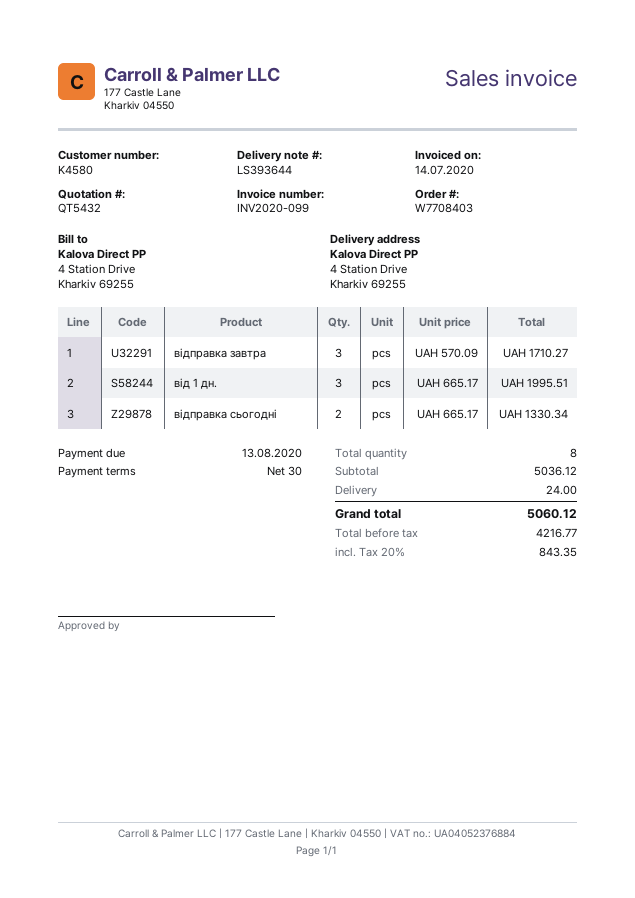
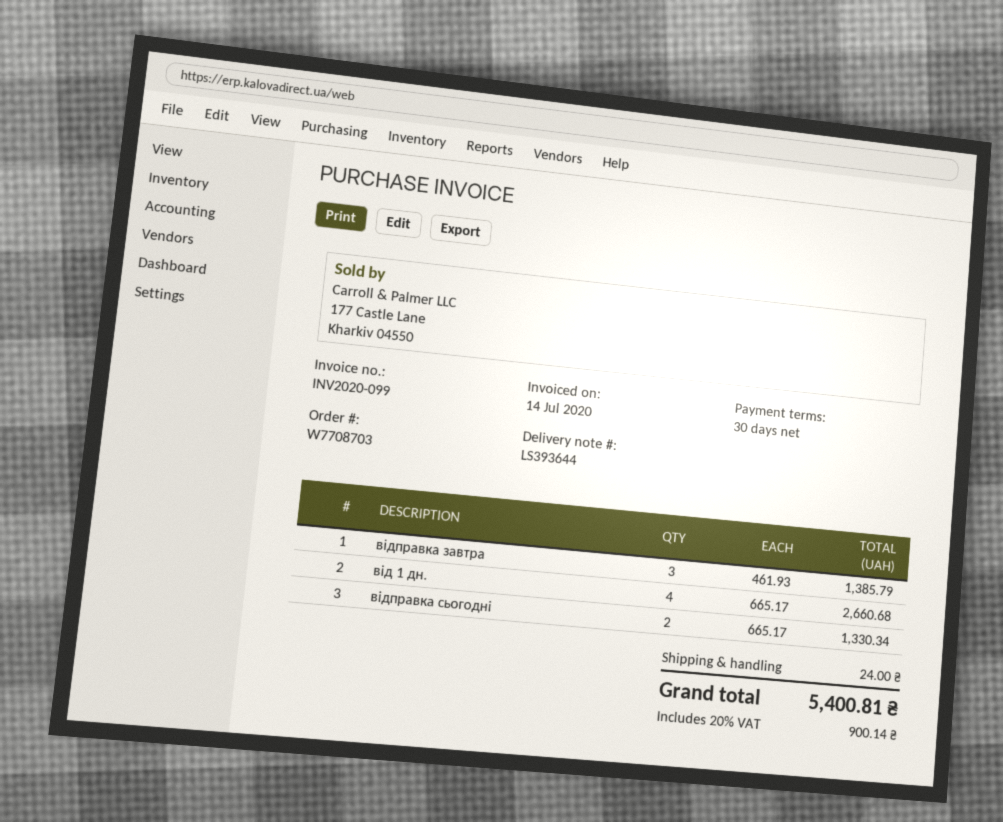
order number: W7708403 -> W7708703
відправка завтра: 3 x 570.09 = 1710.27 -> 3 x 461.93 = 1385.79
від 1 дн.: 3 x 665.17 = 1995.51 -> 4 x 665.17 = 2660.68
tax: 20% = 843.35 -> 20% = 900.14
total: 5060.12 -> 5400.81

